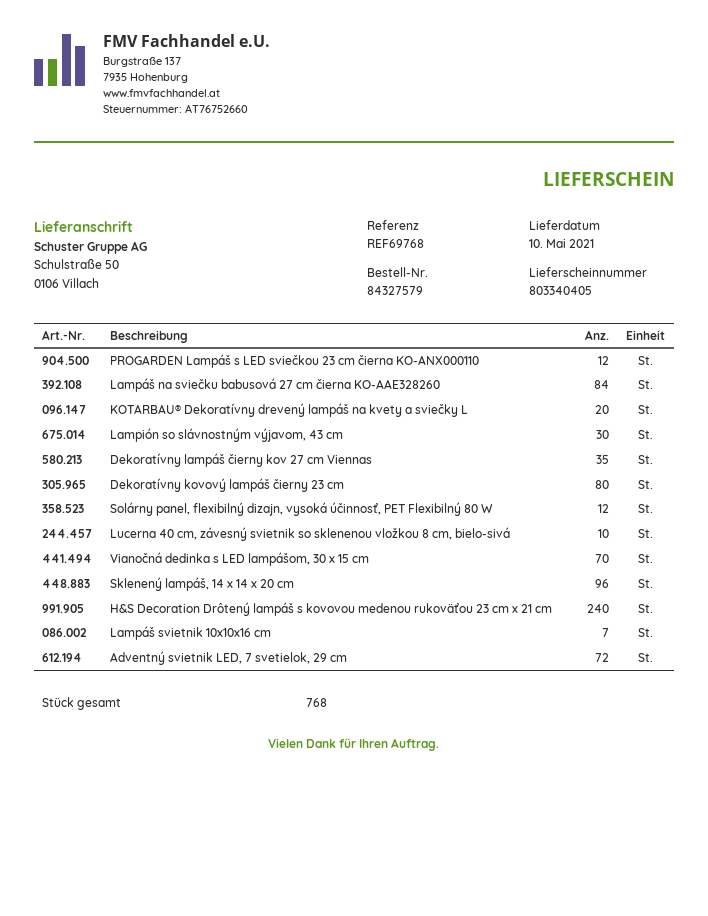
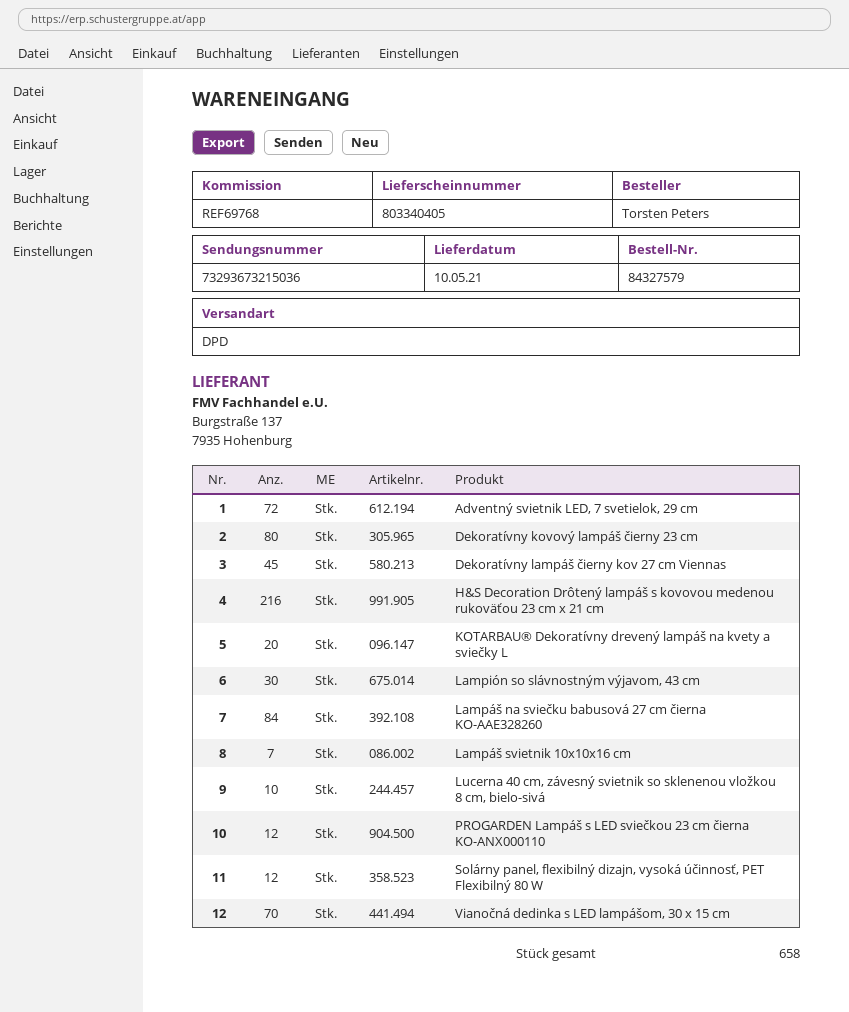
Dekoratívny lampáš čierny kov 27 cm Viennas: 35 -> 45
Sklenený lampáš, 14 x 14 x 20 cm: 96 -> none
H&S Decoration Drôtený lampáš s kovovou medenou rukoväťou 23 cm x 21 cm: 240 -> 216
total quantity: 768 -> 658

